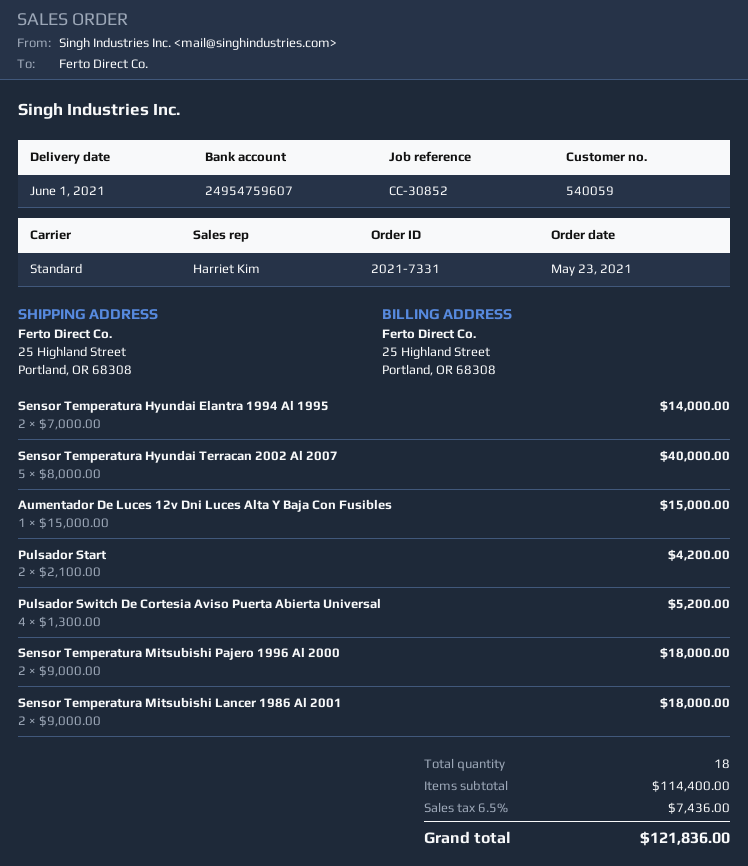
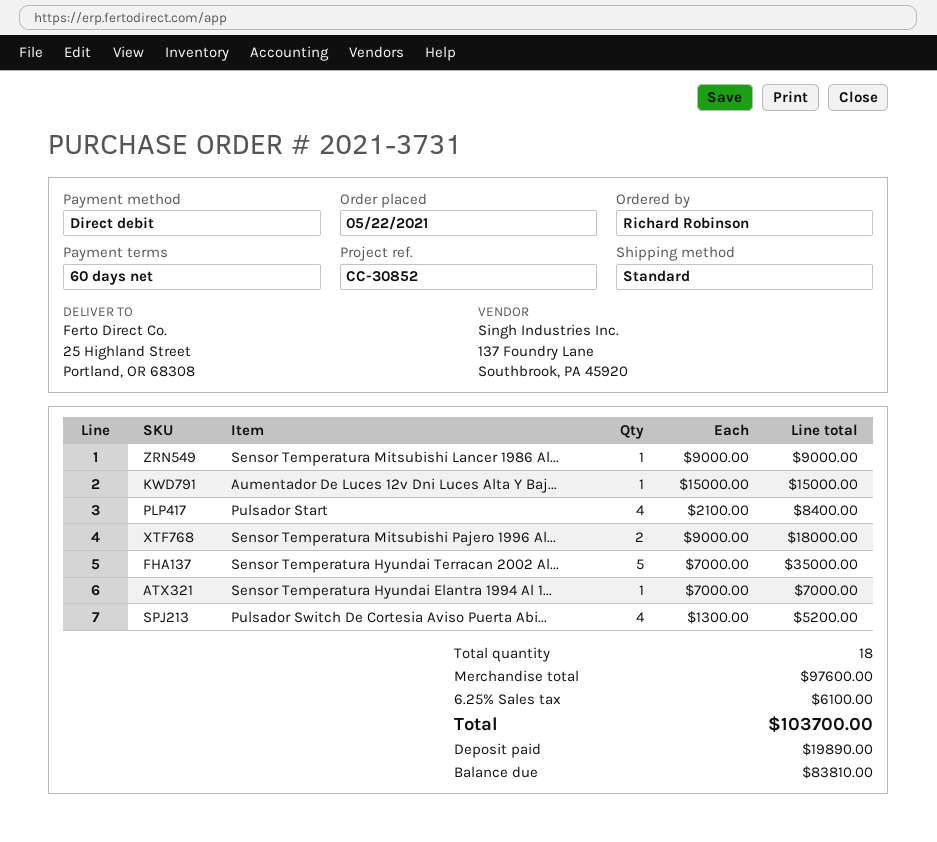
order number: 2021-7331 -> 2021-3731
order date: 2021-05-23 -> 2021-05-22
Sensor Temperatura Hyundai Elantra 1994 Al 1995: 2 x 7000.00 = 14000.00 -> 1 x 7000.00 = 7000.00
Sensor Temperatura Hyundai Terracan 2002 Al 2007: 5 x 8000.00 = 40000.00 -> 5 x 7000.00 = 35000.00
Pulsador Start: 2 x 2100.00 = 4200.00 -> 4 x 2100.00 = 8400.00
Sensor Temperatura Mitsubishi Lancer 1986 Al 2001: 2 x 9000.00 = 18000.00 -> 1 x 9000.00 = 9000.00
subtotal: 114400.00 -> 97600.00
tax: 6.5% = 7436.00 -> 6.25% = 6100.00
total: 121836.00 -> 103700.00

